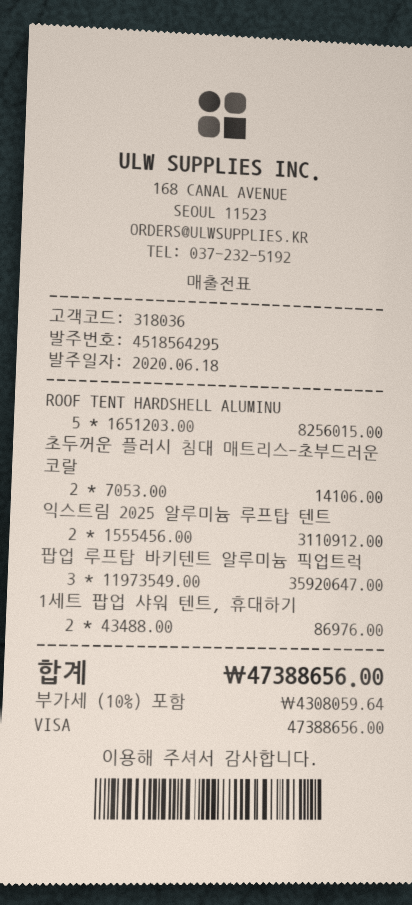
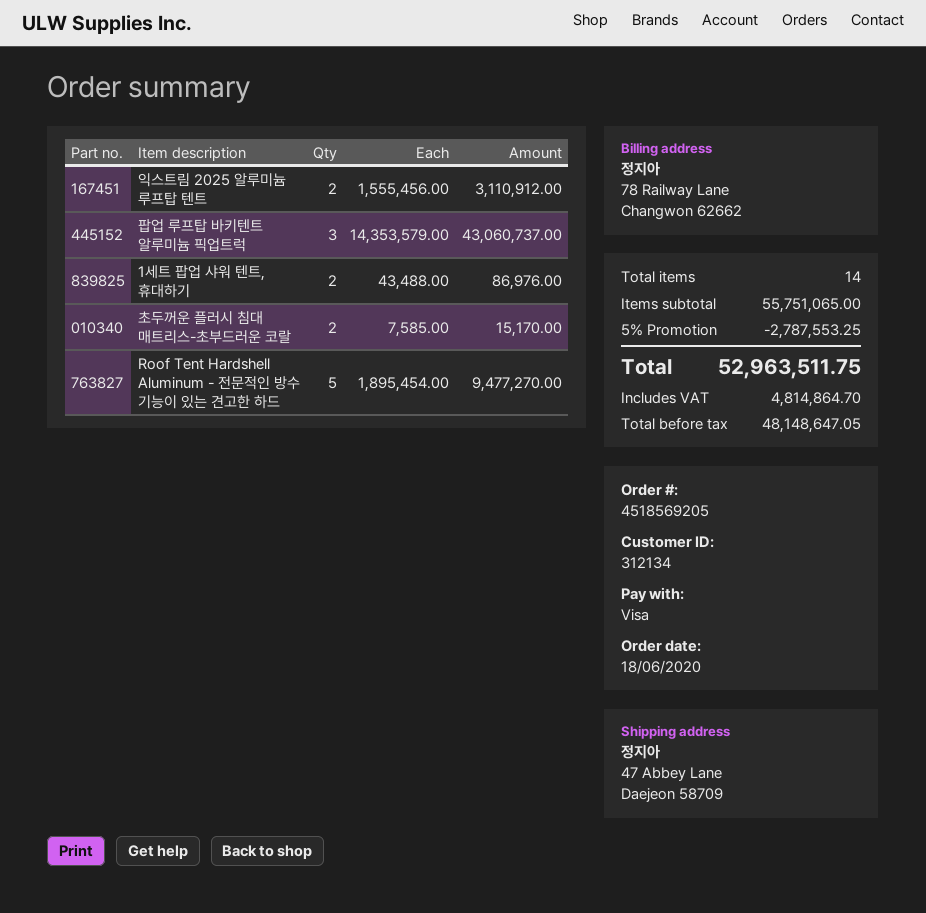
order number: 4518564295 -> 4518569205
customer number: 318036 -> 312134
ROOF TENT HARDSHELL ALUMINU: 5 x 1651203.00 = 8256015.00 -> 5 x 1895454.00 = 9477270.00
초두꺼운 플러시 침대 매트리스-초부드러운 코랄: 2 x 7053.00 = 14106.00 -> 2 x 7585.00 = 15170.00
팝업 루프탑 바키텐트 알루미늄 픽업트럭: 3 x 11973549.00 = 35920647.00 -> 3 x 14353579.00 = 43060737.00
discount: none -> 5% = 2787553.25
tax: 4308059.64 -> 4814864.70
total: 47388656.00 -> 52963511.75

